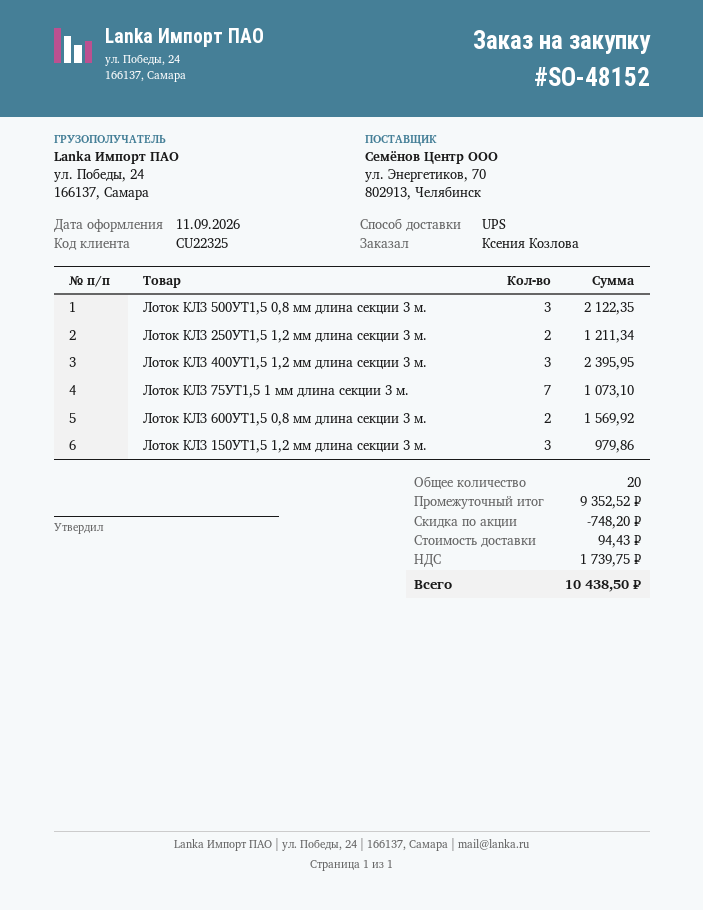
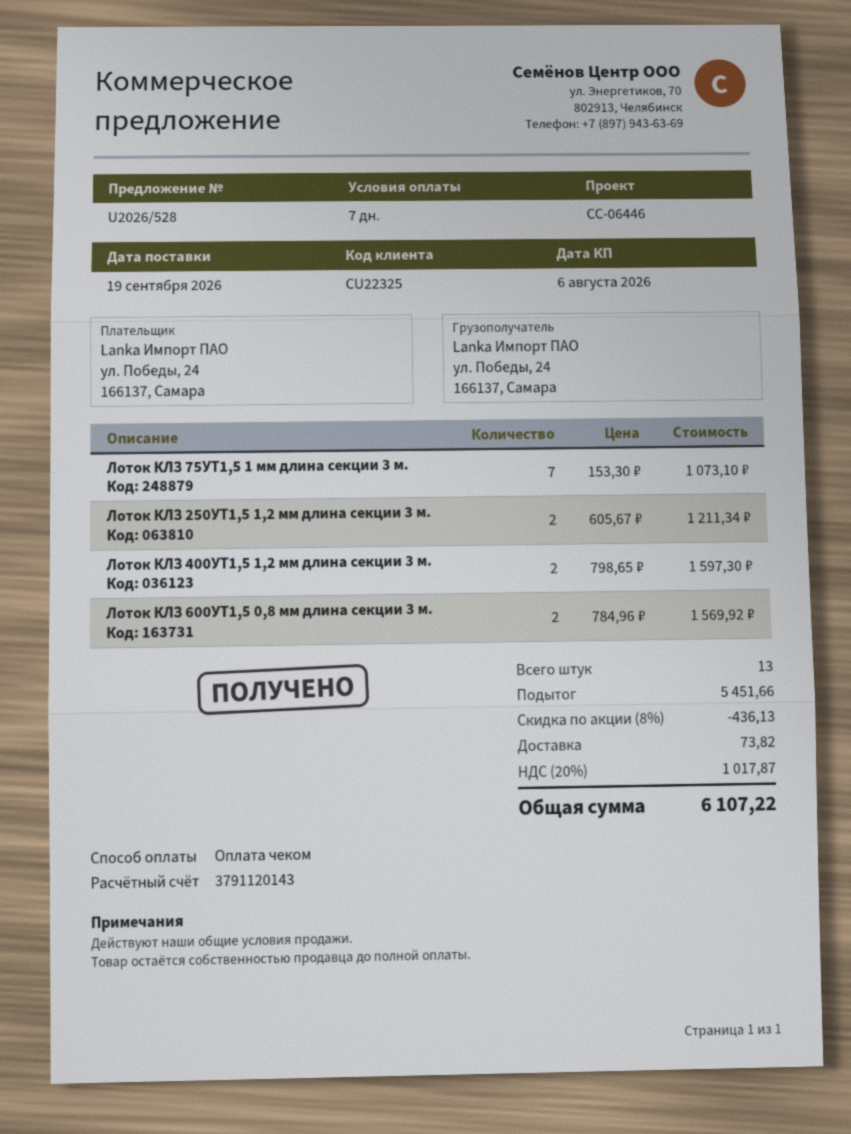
Лоток КЛЗ 500УТ1,5 0,8 мм длина секции 3 м.: 3 for 2122.35 -> none
Лоток КЛЗ 400УТ1,5 1,2 мм длина секции 3 м.: 3 for 2395.95 -> 2 for 1597.30
Лоток КЛЗ 150УТ1,5 1,2 мм длина секции 3 м.: 3 for 979.86 -> none
total quantity: 20 -> 13
subtotal: 9352.52 -> 5451.66
discount: 748.20 -> 436.13
shipping: 94.43 -> 73.82
tax: 1739.75 -> 1017.87
total: 10438.50 -> 6107.22

